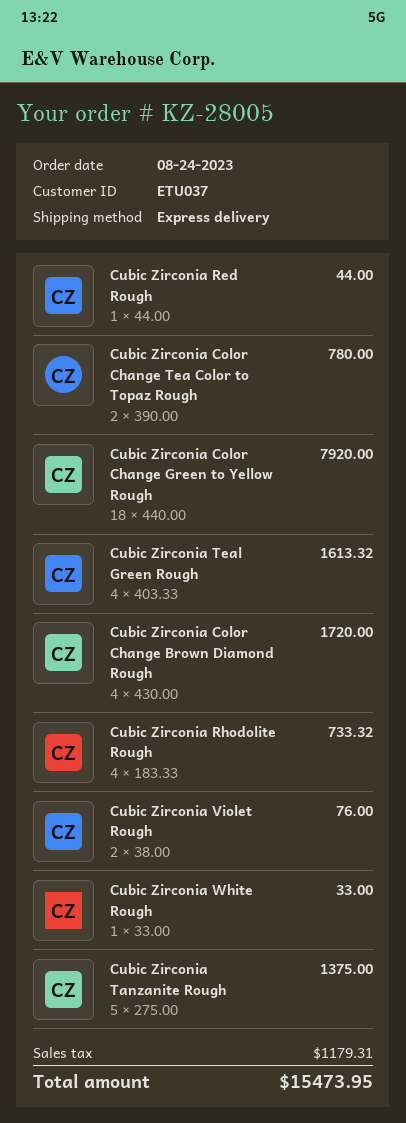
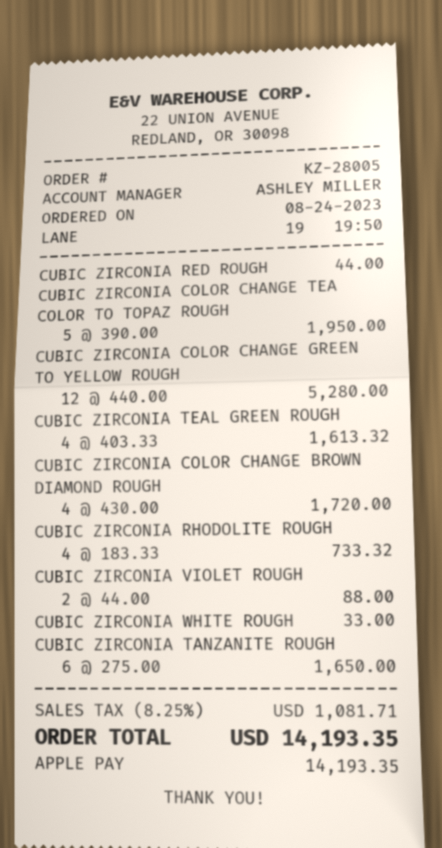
Cubic Zirconia Color Change Tea Color to Topaz Rough: 2 x 390.00 = 780.00 -> 5 x 390.00 = 1950.00
Cubic Zirconia Color Change Green to Yellow Rough: 18 x 440.00 = 7920.00 -> 12 x 440.00 = 5280.00
Cubic Zirconia Violet Rough: 2 x 38.00 = 76.00 -> 2 x 44.00 = 88.00
Cubic Zirconia Tanzanite Rough: 5 x 275.00 = 1375.00 -> 6 x 275.00 = 1650.00
tax: 1179.31 -> 1081.71
total: 15473.95 -> 14193.35

